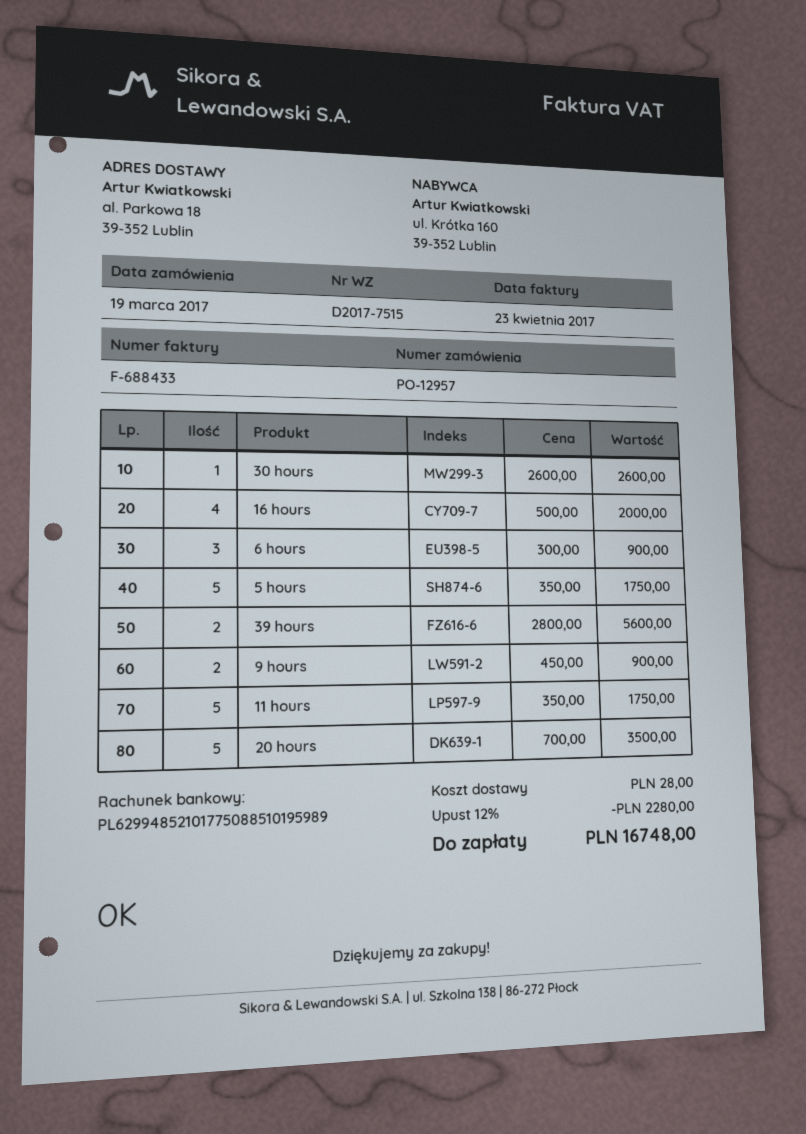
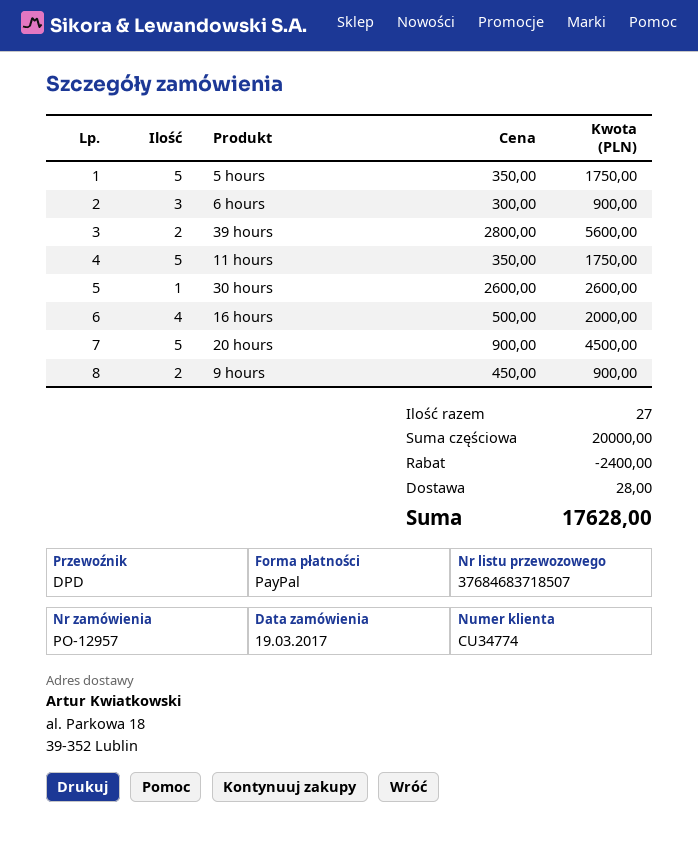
20 hours: 5 x 700.00 = 3500.00 -> 5 x 900.00 = 4500.00
discount: 2280.00 -> 2400.00
total: 16748.00 -> 17628.00

